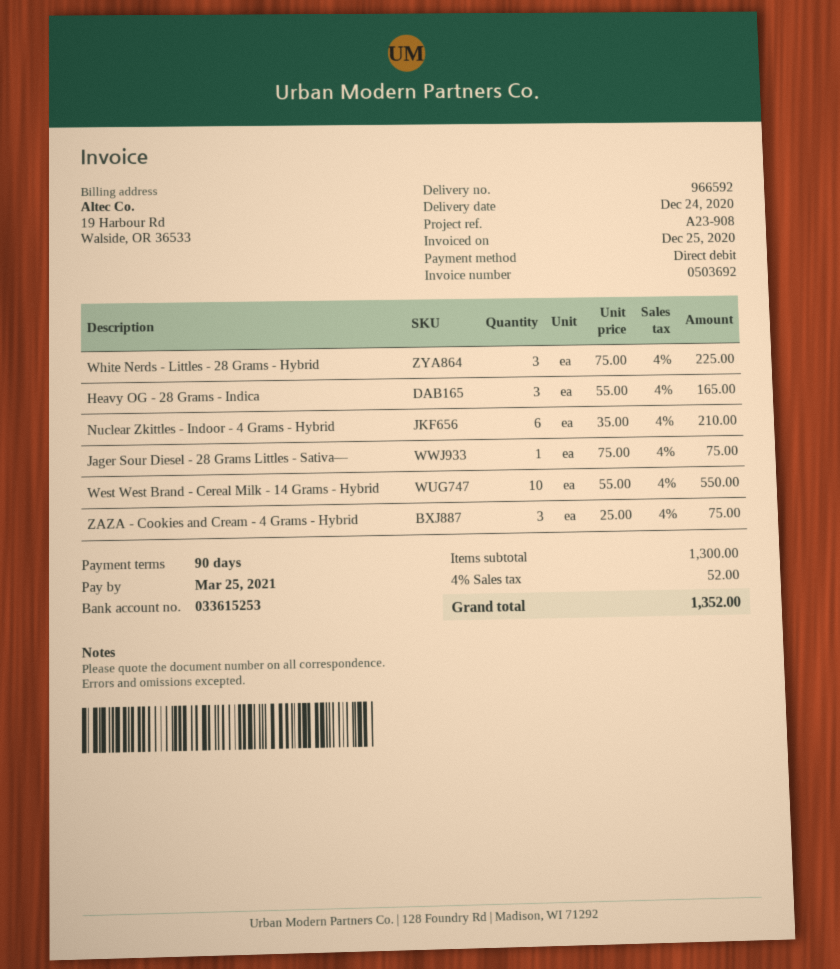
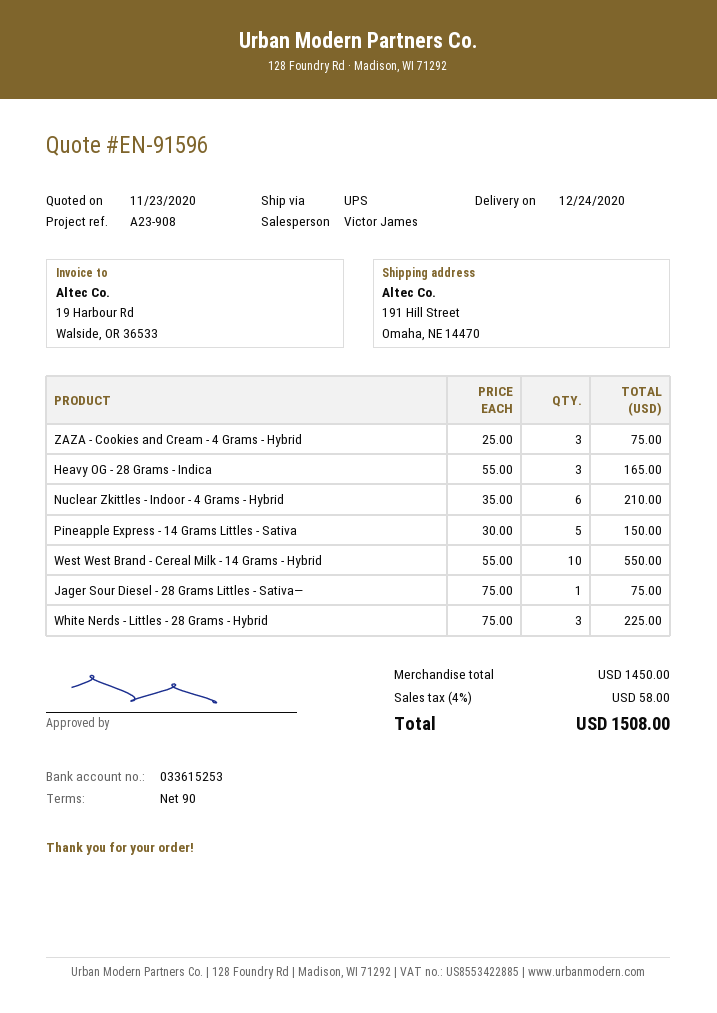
Pineapple Express - 14 Grams Littles - Sativa: none -> 5 x 30.00 = 150.00
subtotal: 1300.00 -> 1450.00
tax: 4% = 52.00 -> 4% = 58.00
total: 1352.00 -> 1508.00

